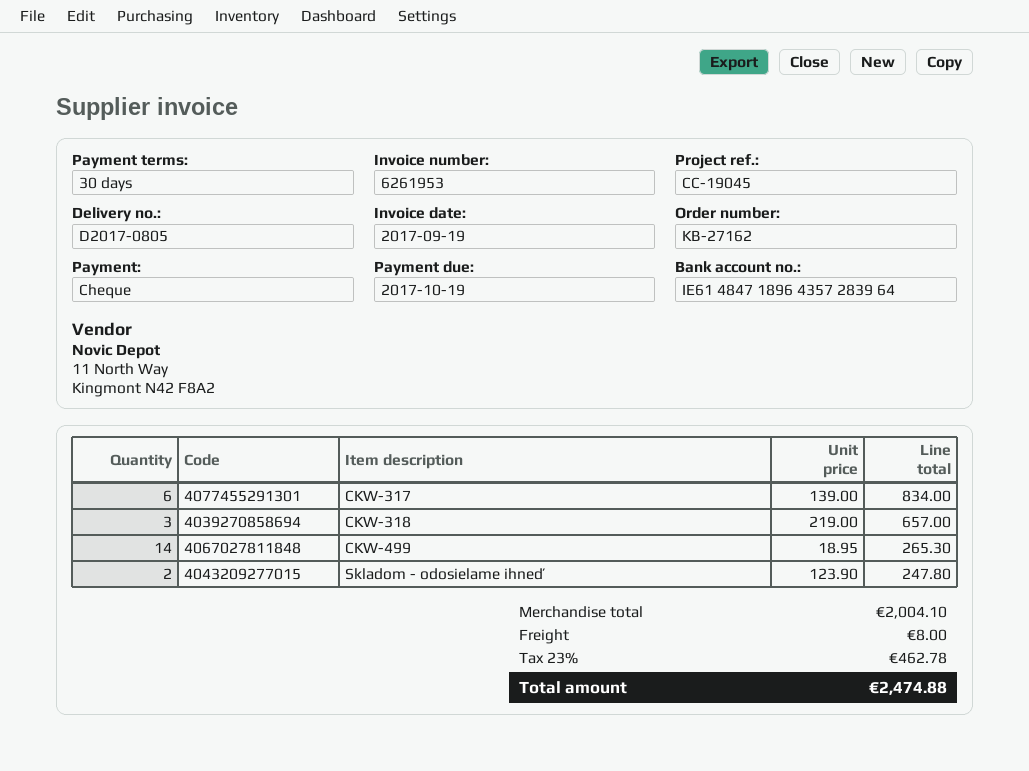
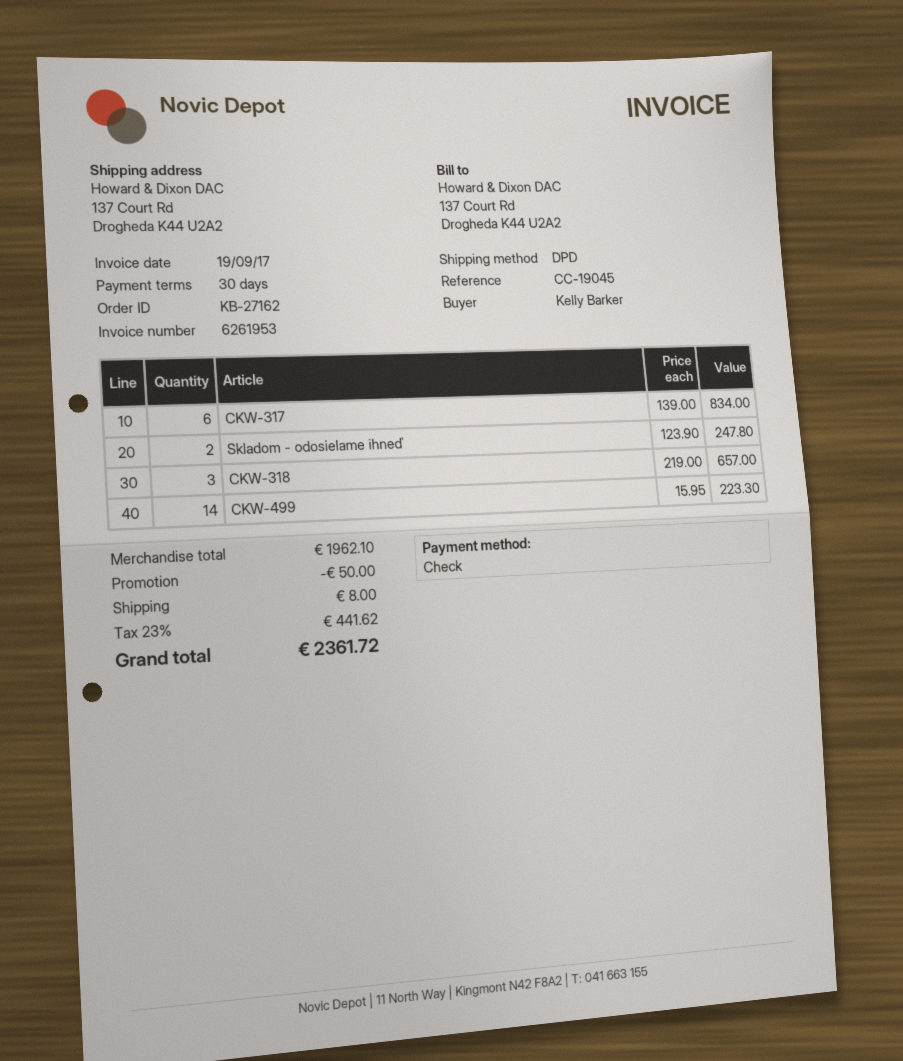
CKW-499: 14 x 18.95 = 265.30 -> 14 x 15.95 = 223.30
subtotal: 2004.10 -> 1962.10
discount: none -> 50.00
tax: 23% = 462.78 -> 23% = 441.62
total: 2474.88 -> 2361.72

